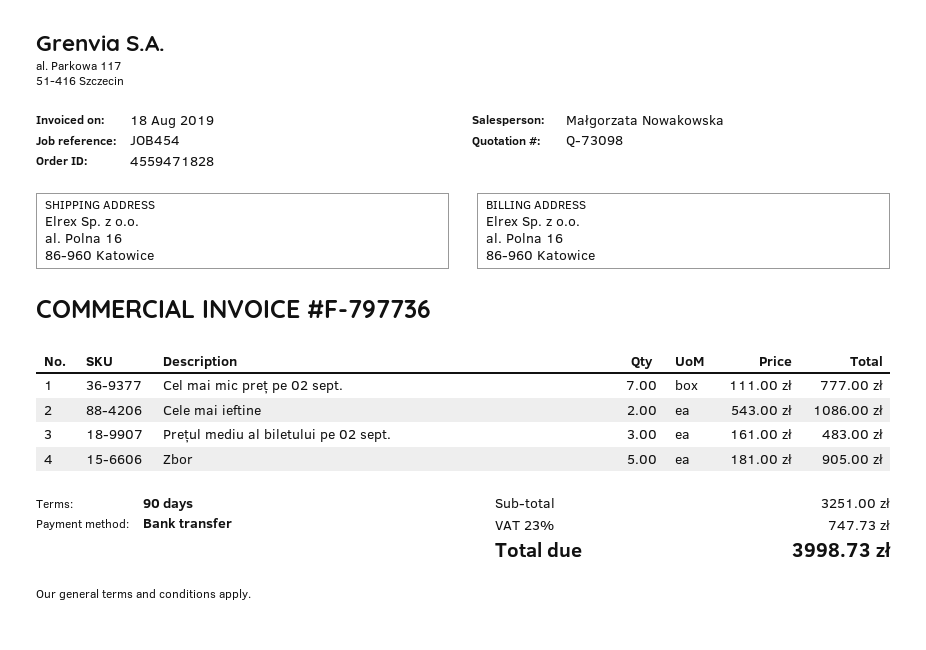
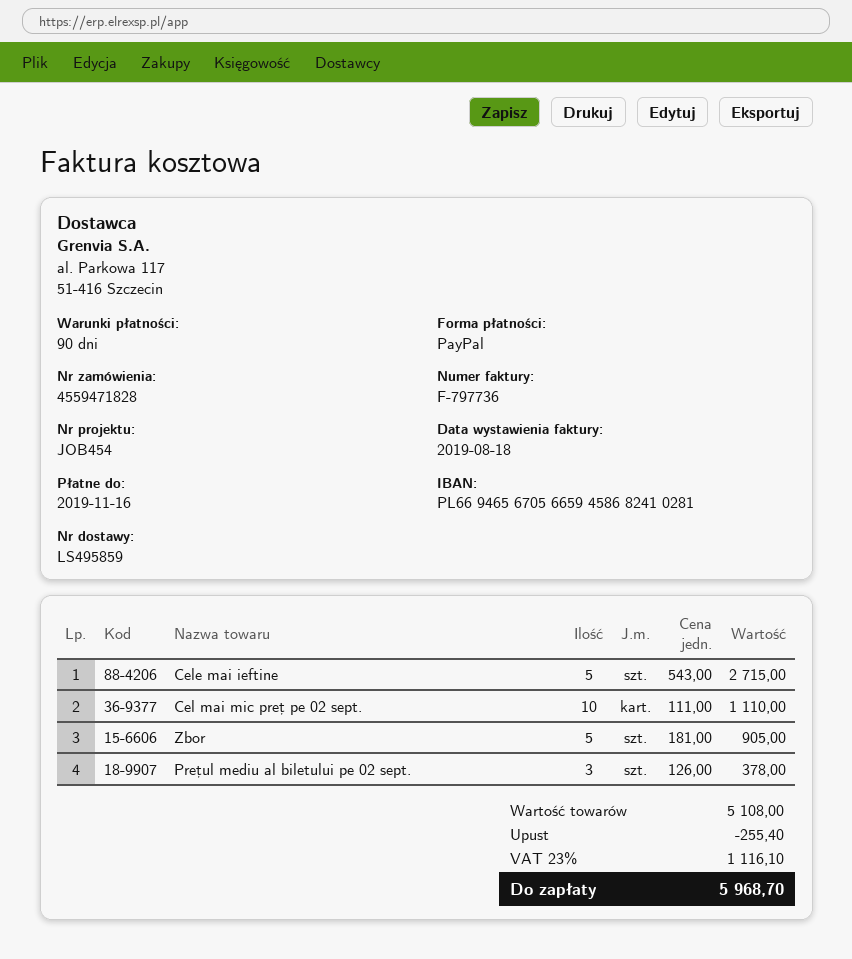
payment method: bank transfer -> PayPal
Cel mai mic preț pe 02 sept.: 7 x 111.00 = 777.00 -> 10 x 111.00 = 1110.00
Cele mai ieftine: 2 x 543.00 = 1086.00 -> 5 x 543.00 = 2715.00
Prețul mediu al biletului pe 02 sept.: 3 x 161.00 = 483.00 -> 3 x 126.00 = 378.00
subtotal: 3251.00 -> 5108.00
discount: none -> 255.40
tax: 23% = 747.73 -> 23% = 1116.10
total: 3998.73 -> 5968.70

